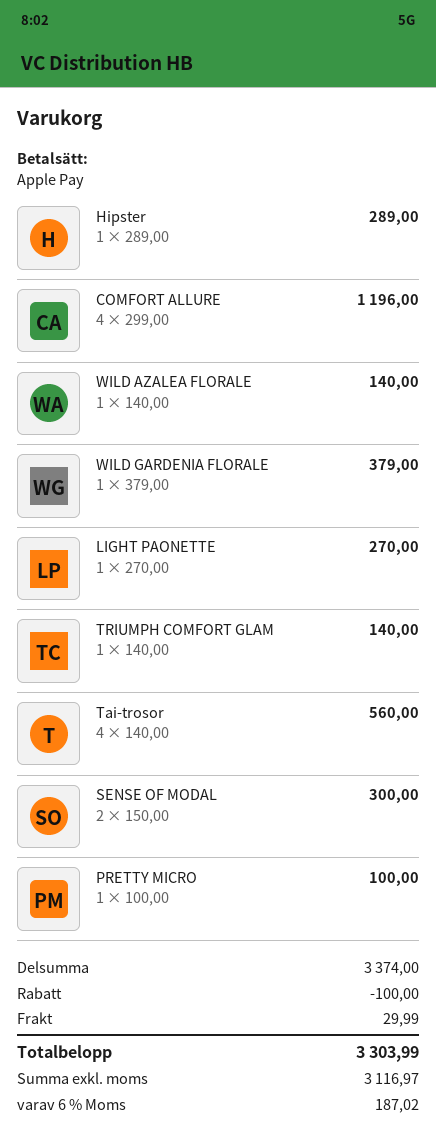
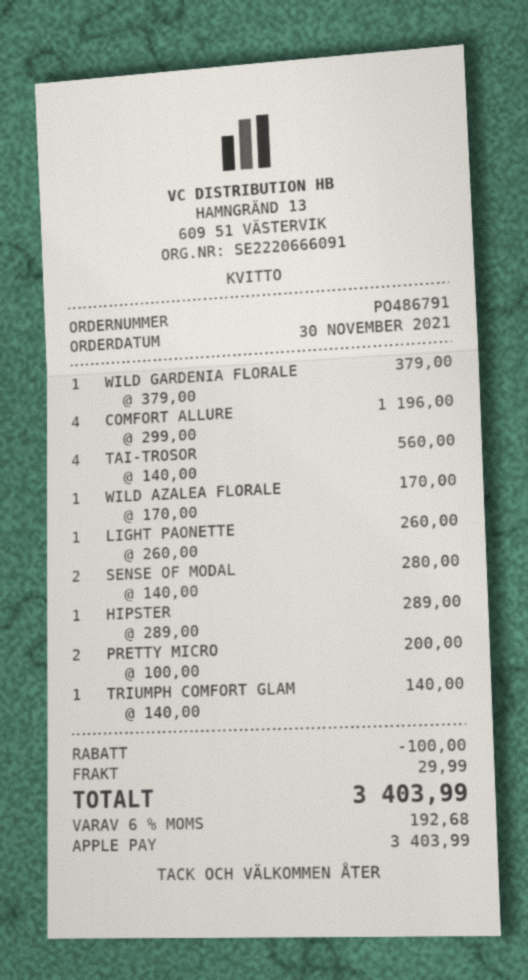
WILD AZALEA FLORALE: 1 x 140.00 = 140.00 -> 1 x 170.00 = 170.00
LIGHT PAONETTE: 1 x 270.00 = 270.00 -> 1 x 260.00 = 260.00
SENSE OF MODAL: 2 x 150.00 = 300.00 -> 2 x 140.00 = 280.00
PRETTY MICRO: 1 x 100.00 = 100.00 -> 2 x 100.00 = 200.00
tax: 6% = 187.02 -> 6% = 192.68
total: 3303.99 -> 3403.99

